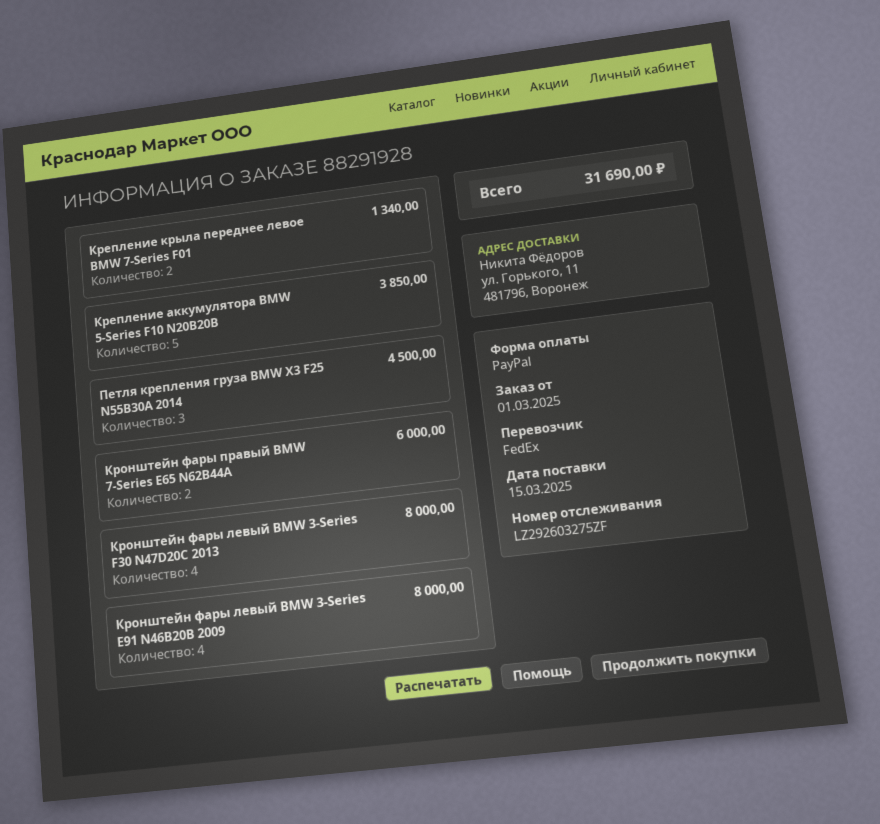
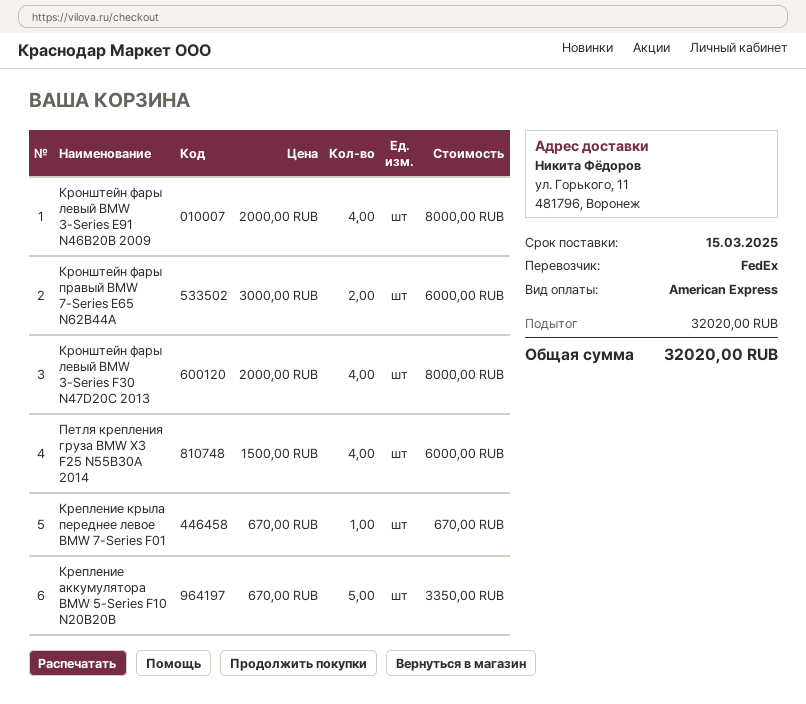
payment method: PayPal -> American Express
Крепление крыла переднее левое BMW 7-Series F01: 2 for 1340.00 -> 1 for 670.00
Крепление аккумулятора BMW 5-Series F10 N20B20B: 5 for 3850.00 -> 5 for 3350.00
Петля крепления груза BMW X3 F25 N55B30A 2014: 3 for 4500.00 -> 4 for 6000.00
total: 31690.00 -> 32020.00

